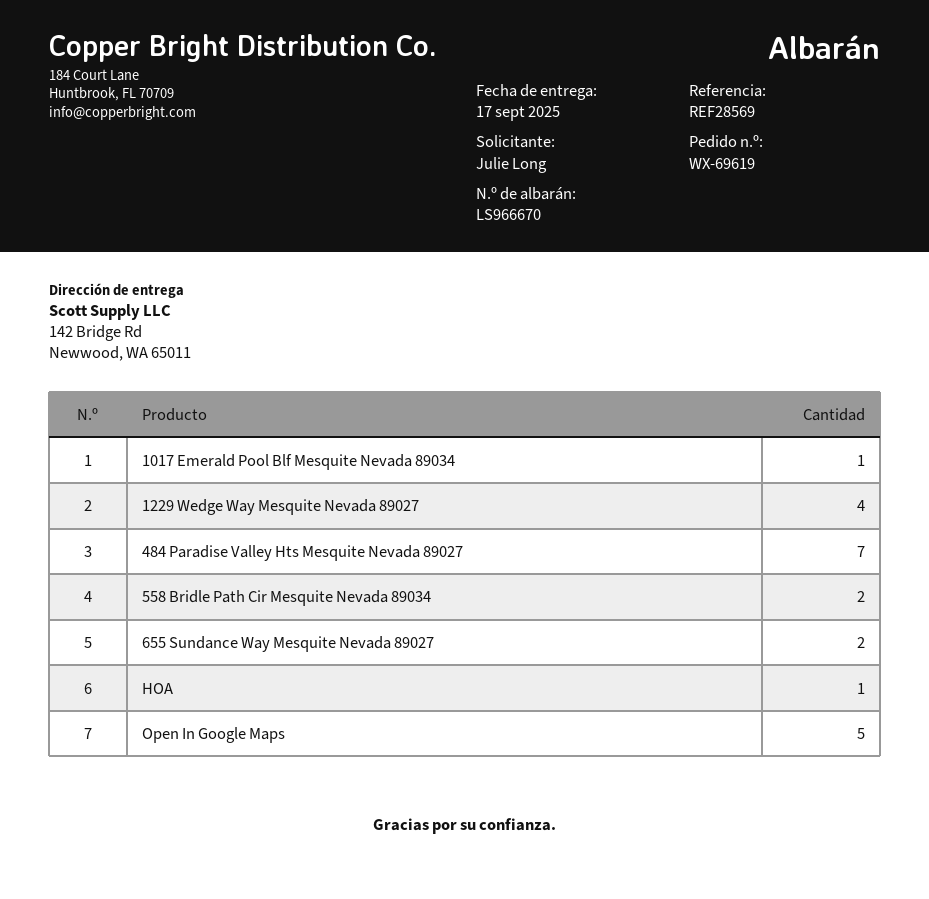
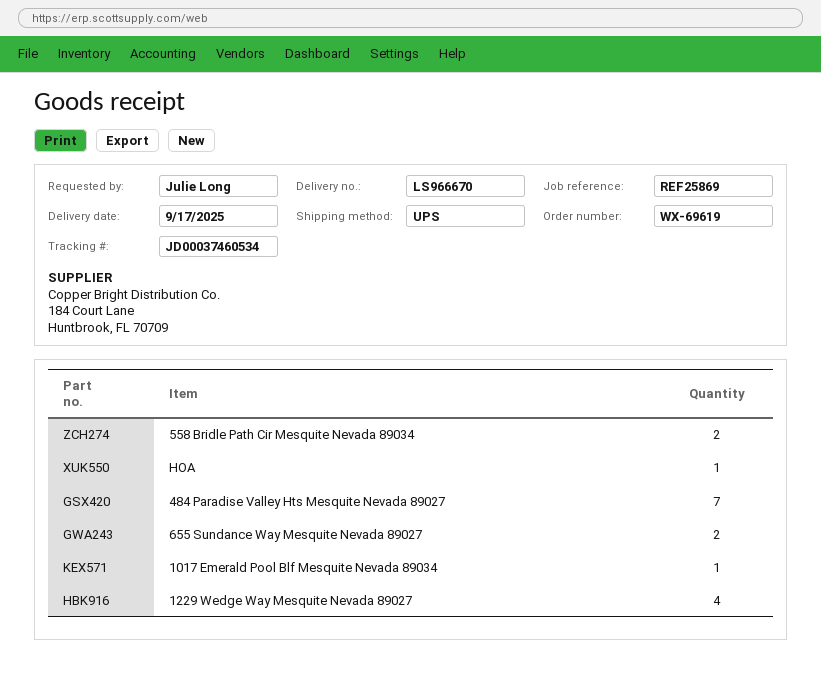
reference: REF28569 -> REF25869
Open In Google Maps: 5 -> none

